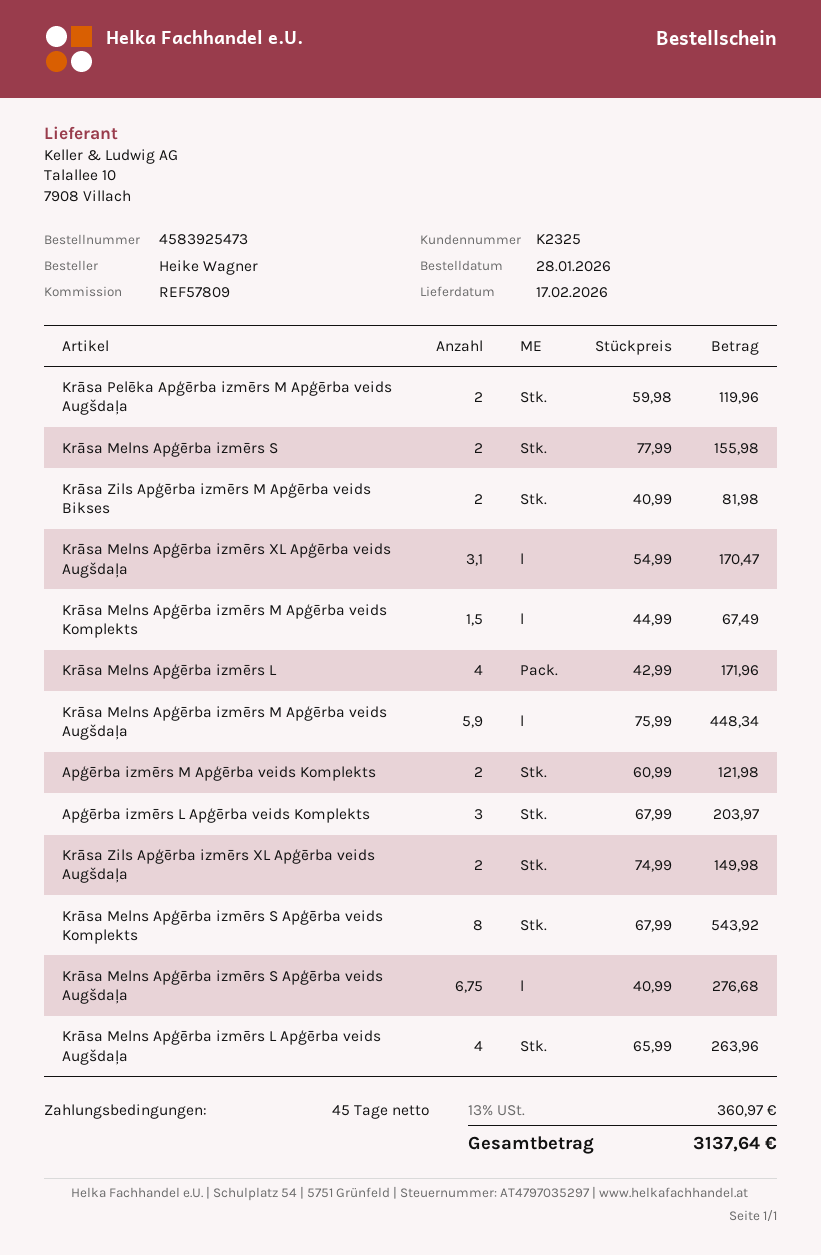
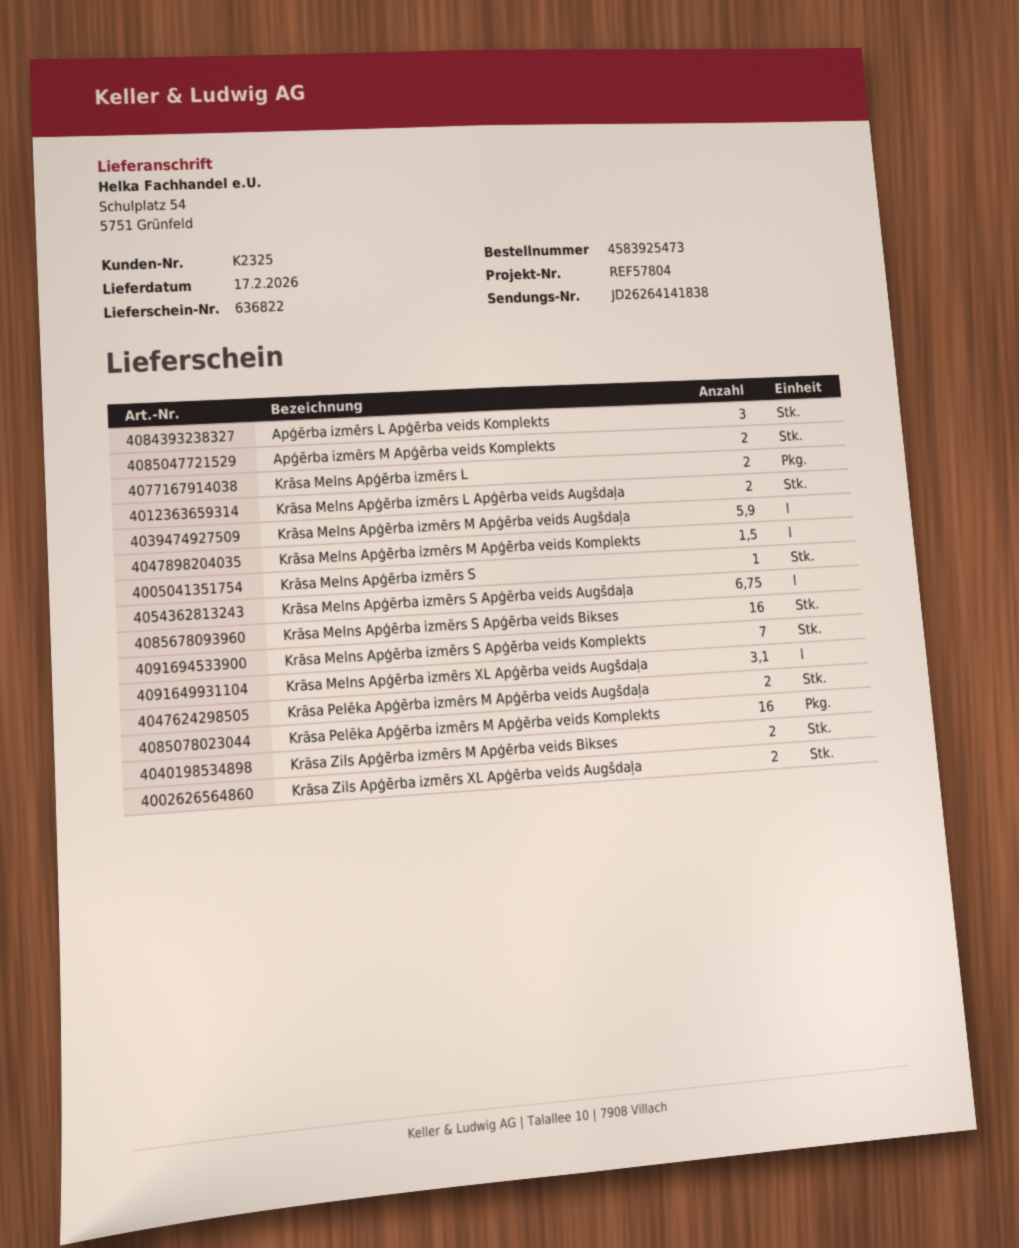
reference: REF57809 -> REF57804
Krāsa Melns Apģērba izmērs S: 2 -> 1
Krāsa Melns Apģērba izmērs L: 4 -> 2
Krāsa Melns Apģērba izmērs S Apģērba veids Komplekts: 8 -> 7
Krāsa Melns Apģērba izmērs L Apģērba veids Augšdaļa: 4 -> 2
Krāsa Melns Apģērba izmērs S Apģērba veids Bikses: none -> 16
Krāsa Pelēka Apģērba izmērs M Apģērba veids Komplekts: none -> 16

